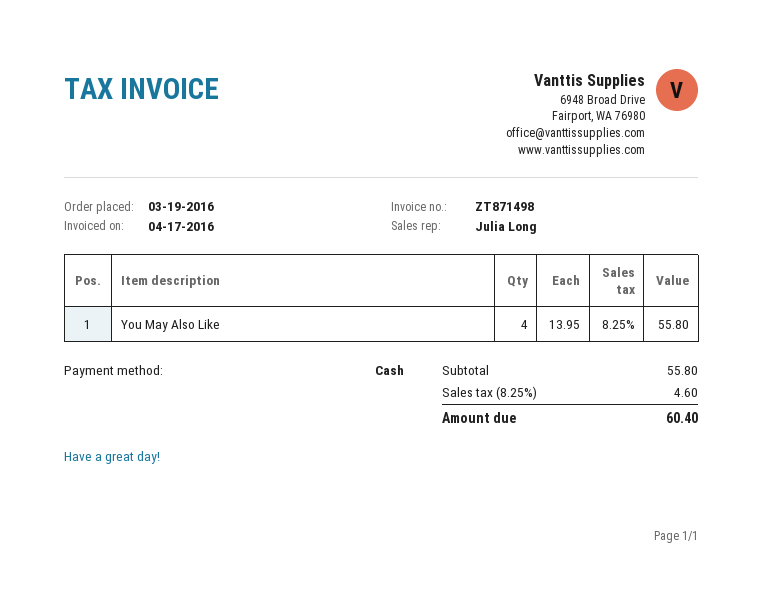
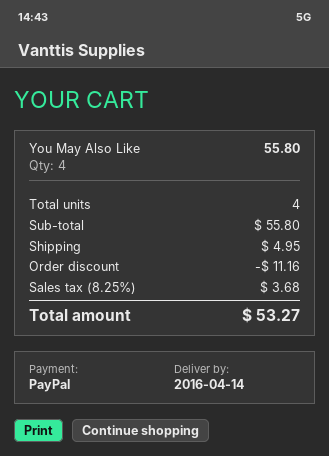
payment method: cash -> PayPal
discount: none -> 11.16
shipping: none -> 4.95
tax: 8.25% = 4.60 -> 8.25% = 3.68
total: 60.40 -> 53.27

